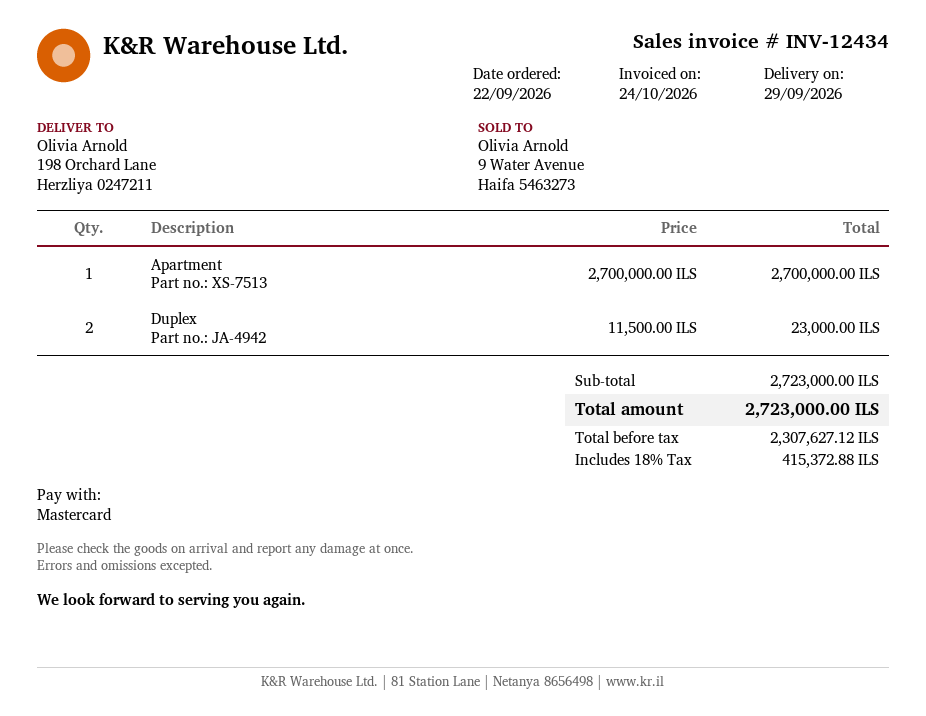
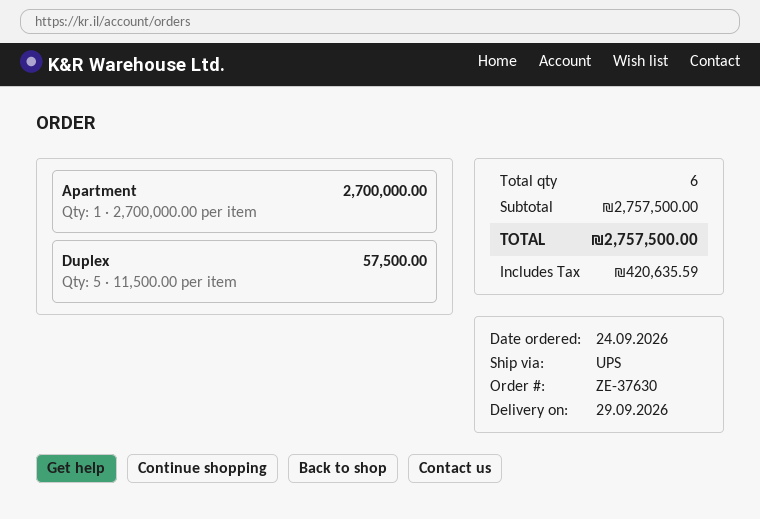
order date: 2026-09-22 -> 2026-09-24
Duplex: 2 x 11500.00 = 23000.00 -> 5 x 11500.00 = 57500.00
subtotal: 2723000.00 -> 2757500.00
tax: 415372.88 -> 420635.59
total: 2723000.00 -> 2757500.00

